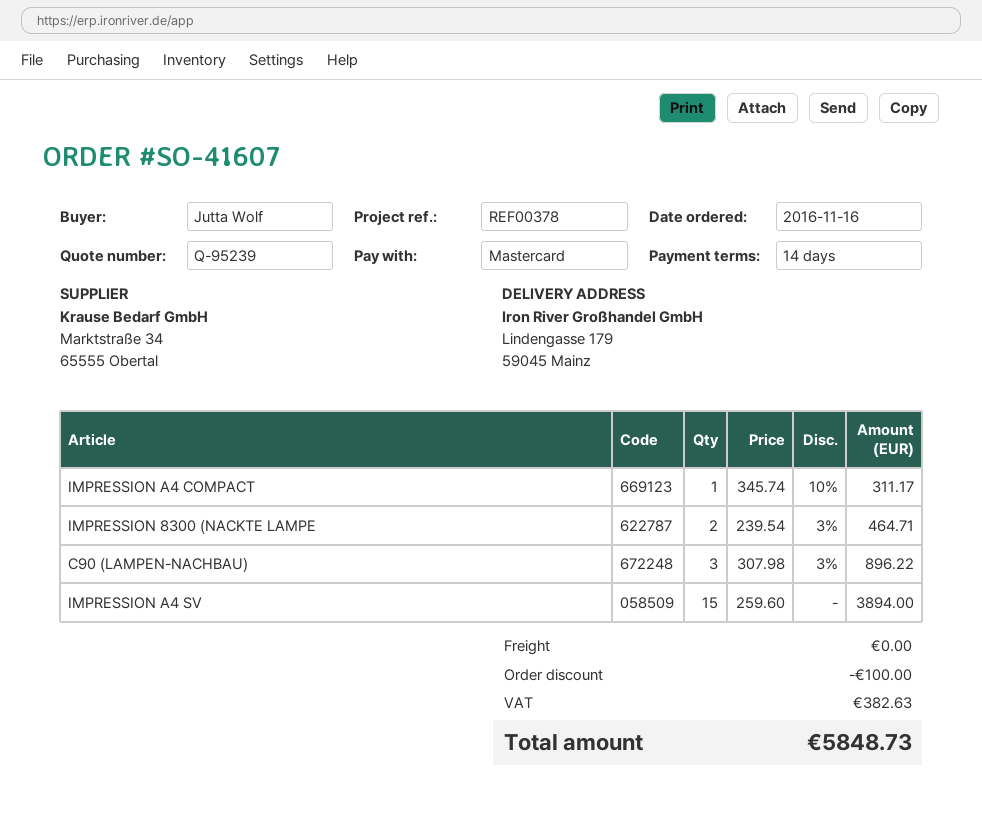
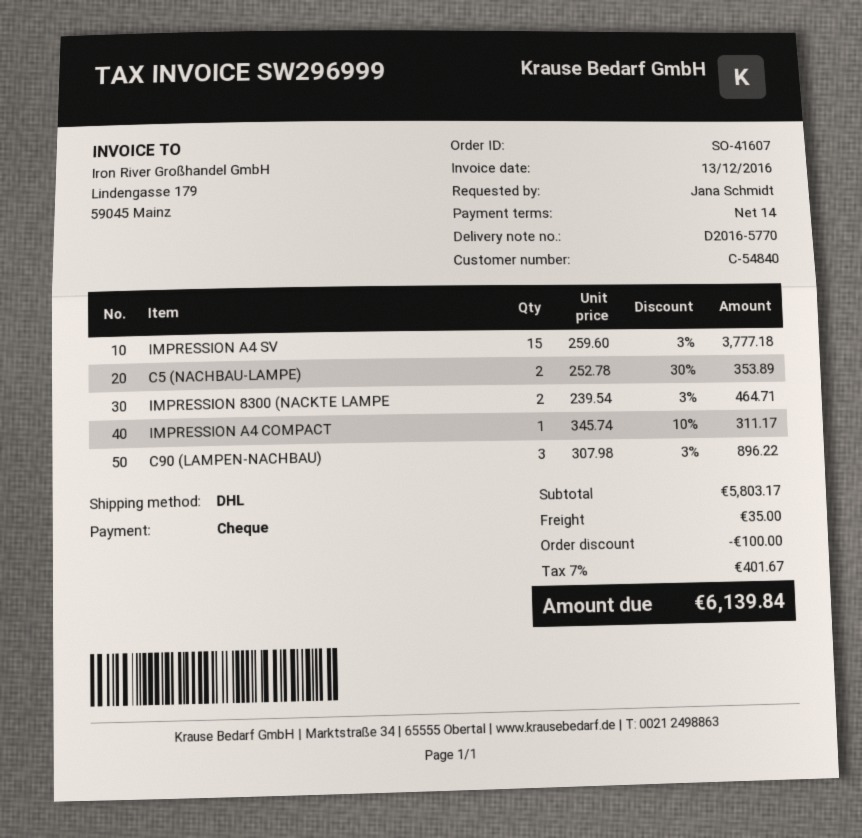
ordered by: Jutta Wolf -> Jana Schmidt
payment method: Mastercard -> cheque
IMPRESSION A4 SV: 15 x 259.60 = 3894.00 -> 15 x 259.60 - 3% = 3777.18
C5 (NACHBAU-LAMPE): none -> 2 x 252.78 - 30% = 353.89
shipping: 0.00 -> 35.00
tax: 382.63 -> 401.67
total: 5848.73 -> 6139.84

